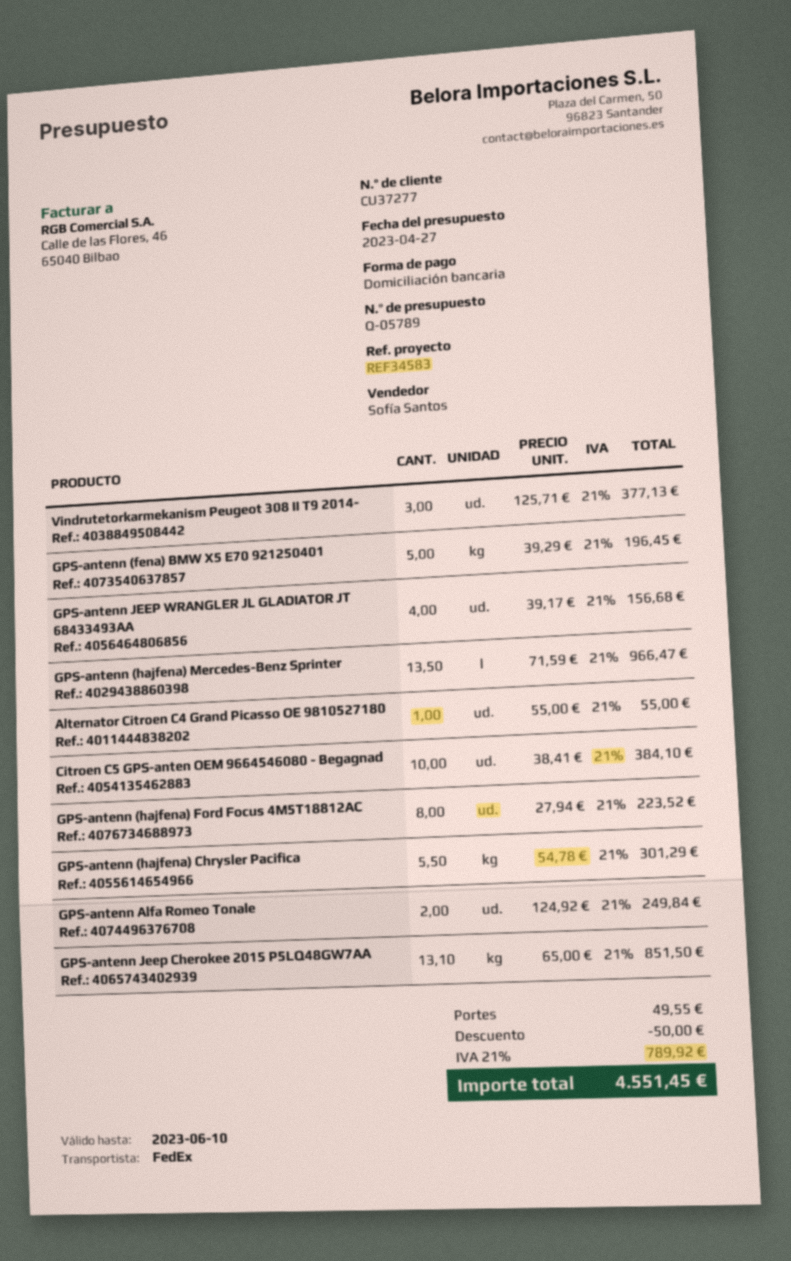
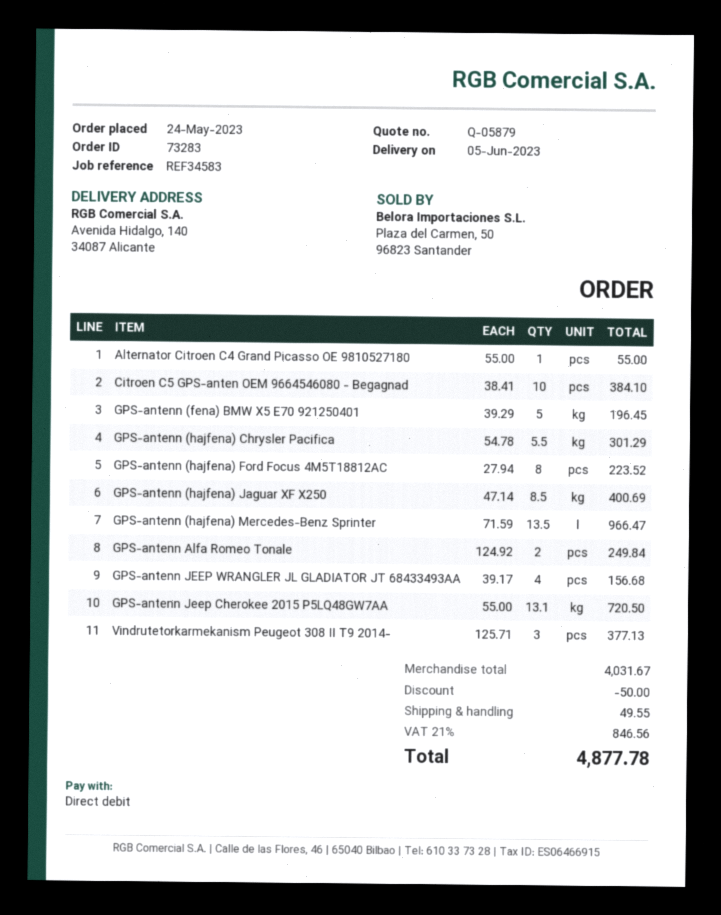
quote number: Q-05789 -> Q-05879
GPS-antenn Jeep Cherokee 2015 P5LQ48GW7AA: 13.1 x 65.00 = 851.50 -> 13.1 x 55.00 = 720.50
GPS-antenn (hajfena) Jaguar XF X250: none -> 8.5 x 47.14 = 400.69
tax: 21% = 789.92 -> 21% = 846.56
total: 4551.45 -> 4877.78

